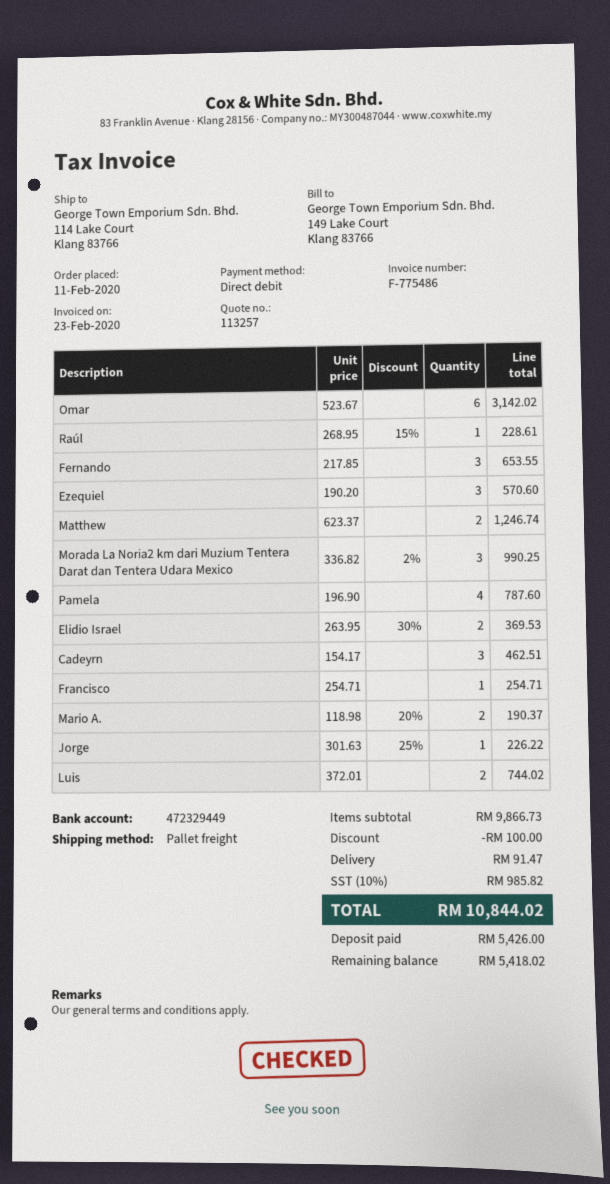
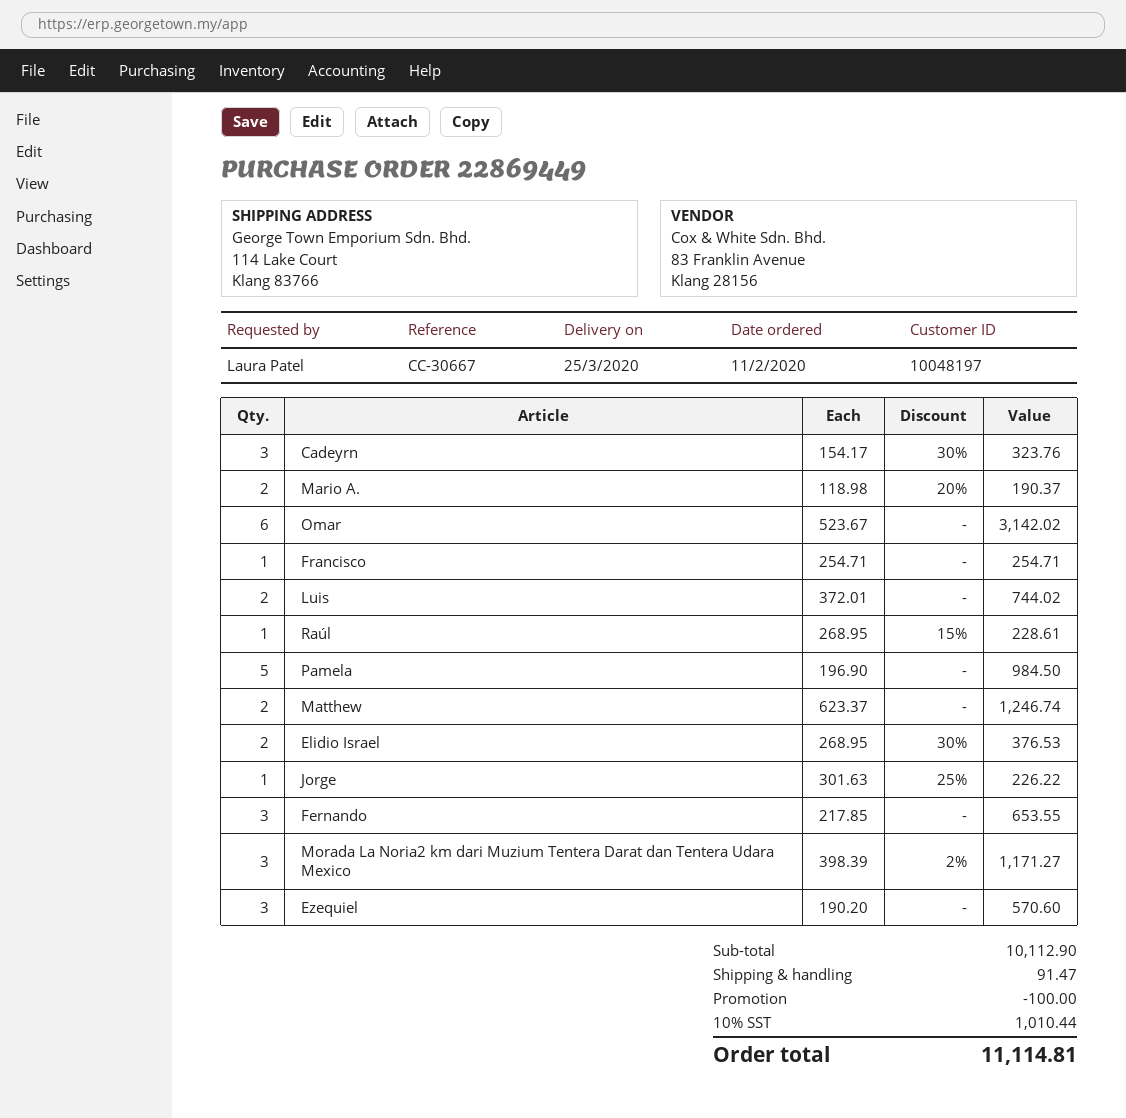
Morada La Noria2 km dari Muzium Tentera Darat dan Tentera Udara Mexico: 3 x 336.82 - 2% = 990.25 -> 3 x 398.39 - 2% = 1171.27
Pamela: 4 x 196.90 = 787.60 -> 5 x 196.90 = 984.50
Elidio Israel: 2 x 263.95 - 30% = 369.53 -> 2 x 268.95 - 30% = 376.53
Cadeyrn: 3 x 154.17 = 462.51 -> 3 x 154.17 - 30% = 323.76
subtotal: 9866.73 -> 10112.90
tax: 10% = 985.82 -> 10% = 1010.44
total: 10844.02 -> 11114.81

